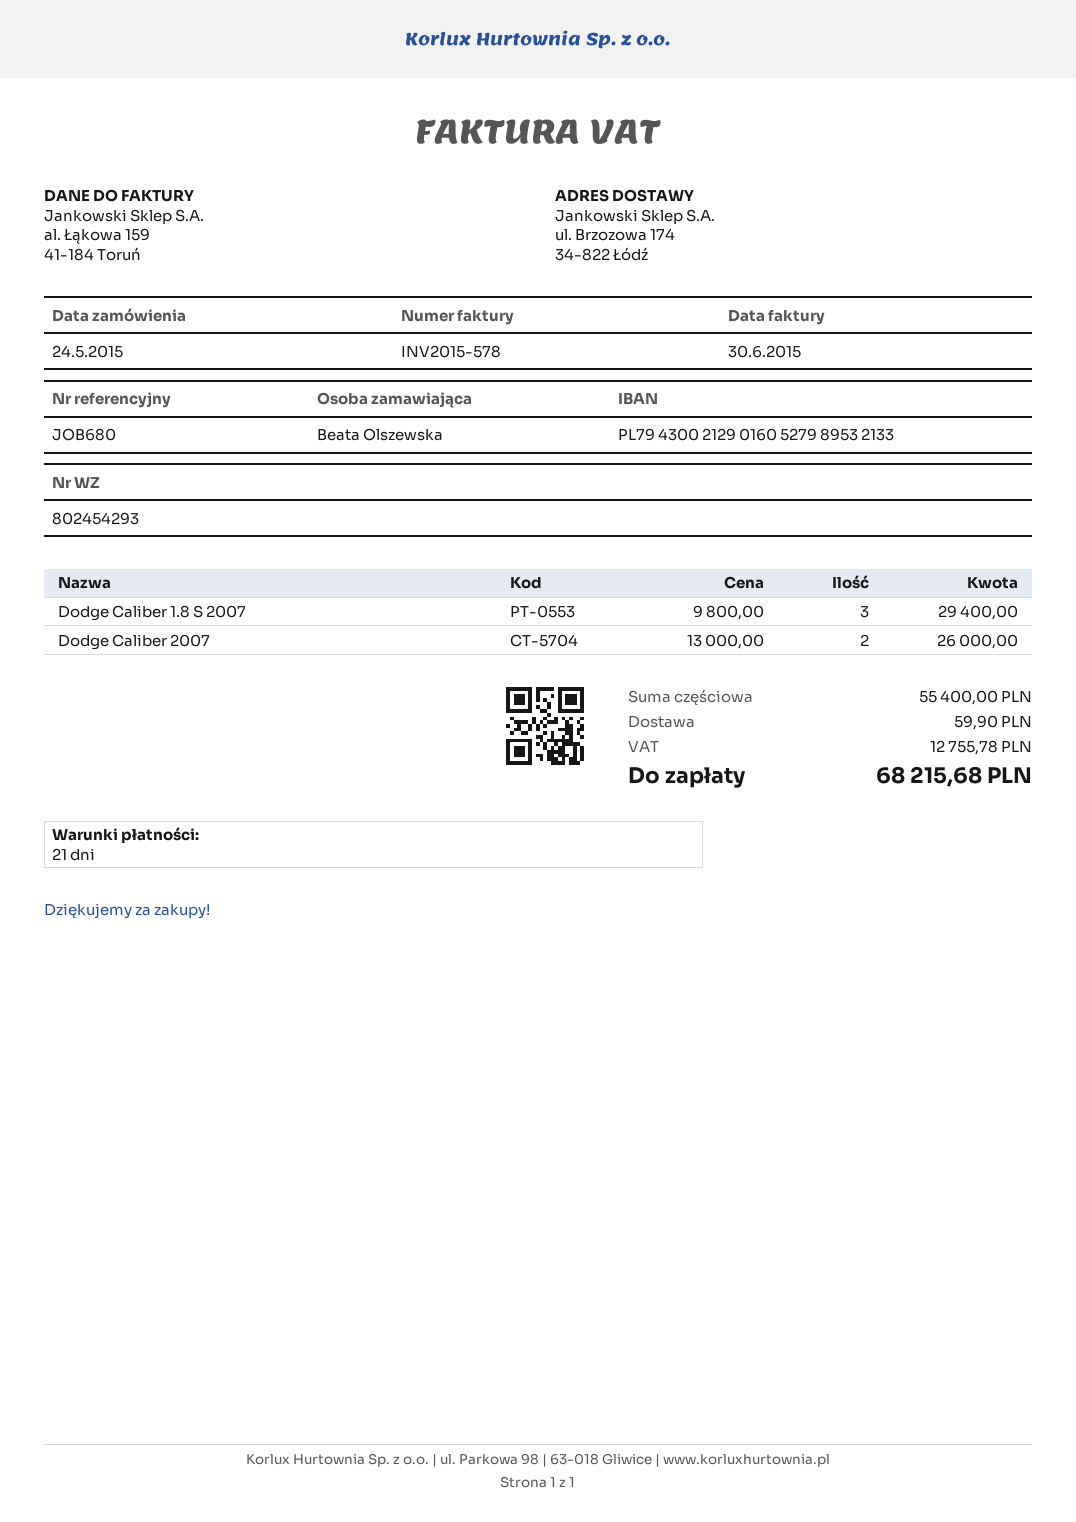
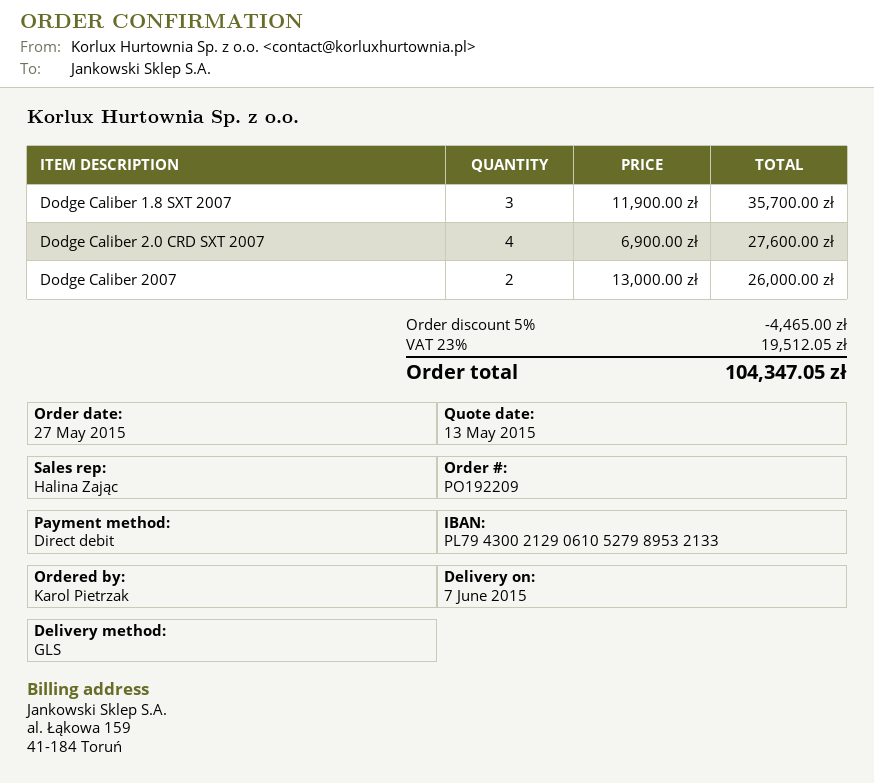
order date: 2015-05-24 -> 2015-05-27
ordered by: Beata Olszewska -> Karol Pietrzak
bank account: PL79430021290160527989532133 -> PL79430021290610527989532133
Dodge Caliber 1.8 S 2007: 3 x 9800.00 = 29400.00 -> none
Dodge Caliber 1.8 SXT 2007: none -> 3 x 11900.00 = 35700.00
Dodge Caliber 2.0 CRD SXT 2007: none -> 4 x 6900.00 = 27600.00
discount: none -> 5% = 4465.00
shipping: 59.90 -> none
tax: 12755.78 -> 19512.05
total: 68215.68 -> 104347.05

